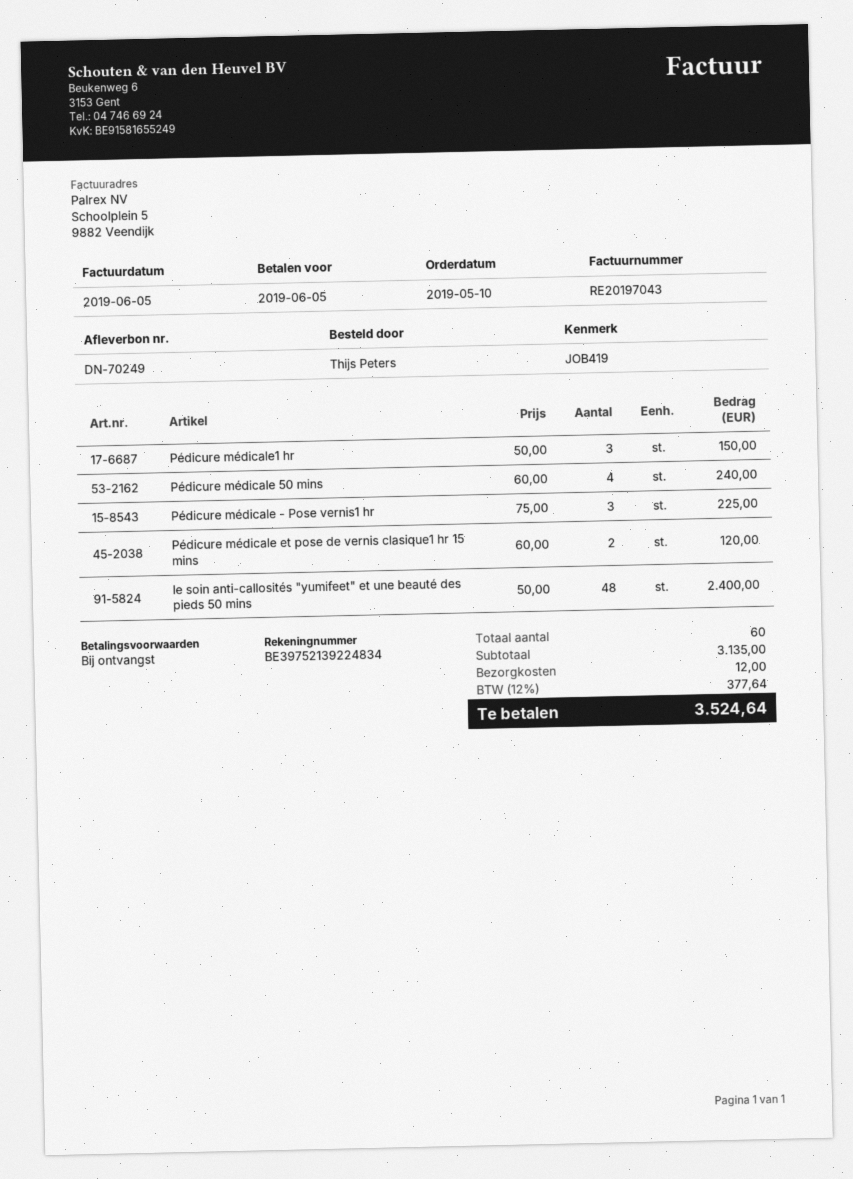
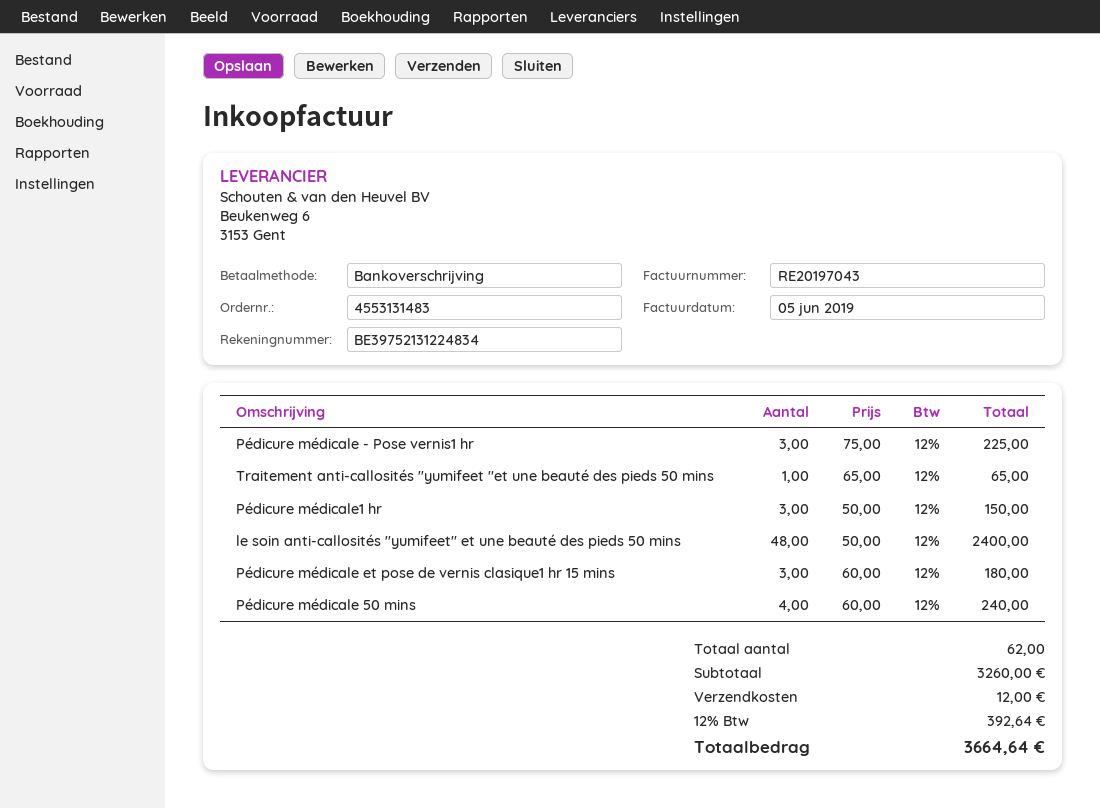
bank account: BE39752139224834 -> BE39752131224834
Pédicure médicale et pose de vernis clasique1 hr 15 mins: 2 x 60.00 = 120.00 -> 3 x 60.00 = 180.00
Traitement anti-callosités "yumifeet "et une beauté des pieds 50 mins: none -> 1 x 65.00 = 65.00
total quantity: 60 -> 62
subtotal: 3135.00 -> 3260.00
tax: 12% = 377.64 -> 12% = 392.64
total: 3524.64 -> 3664.64

